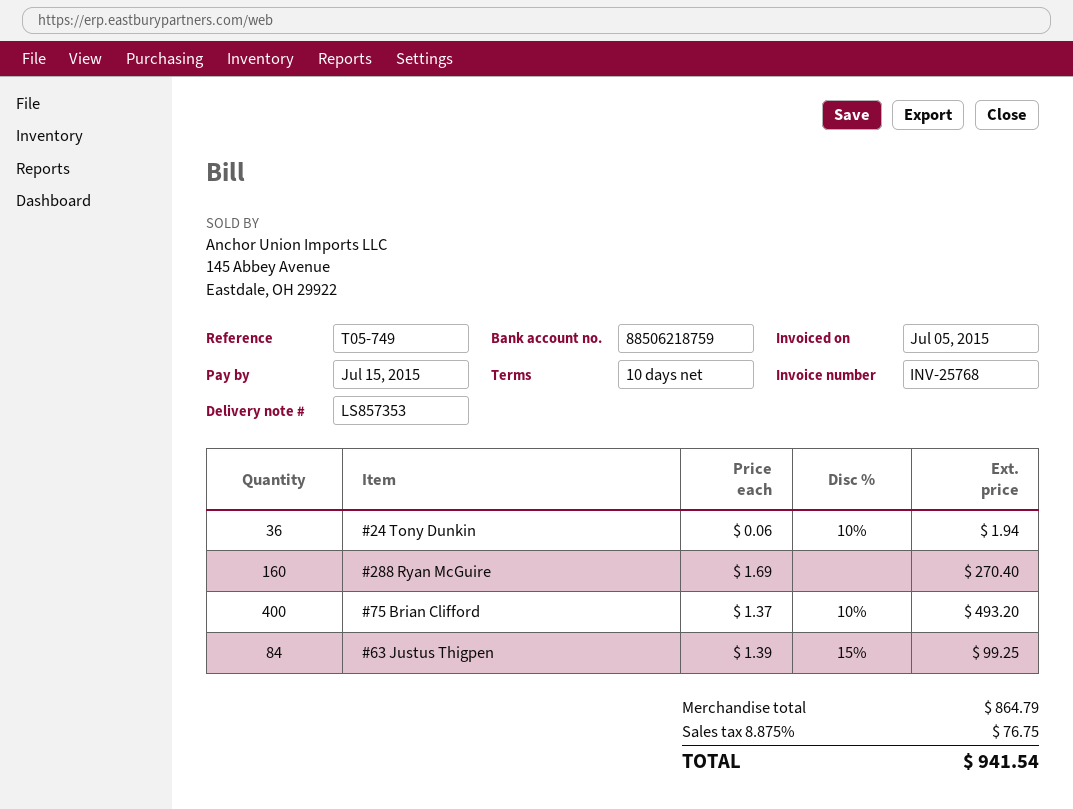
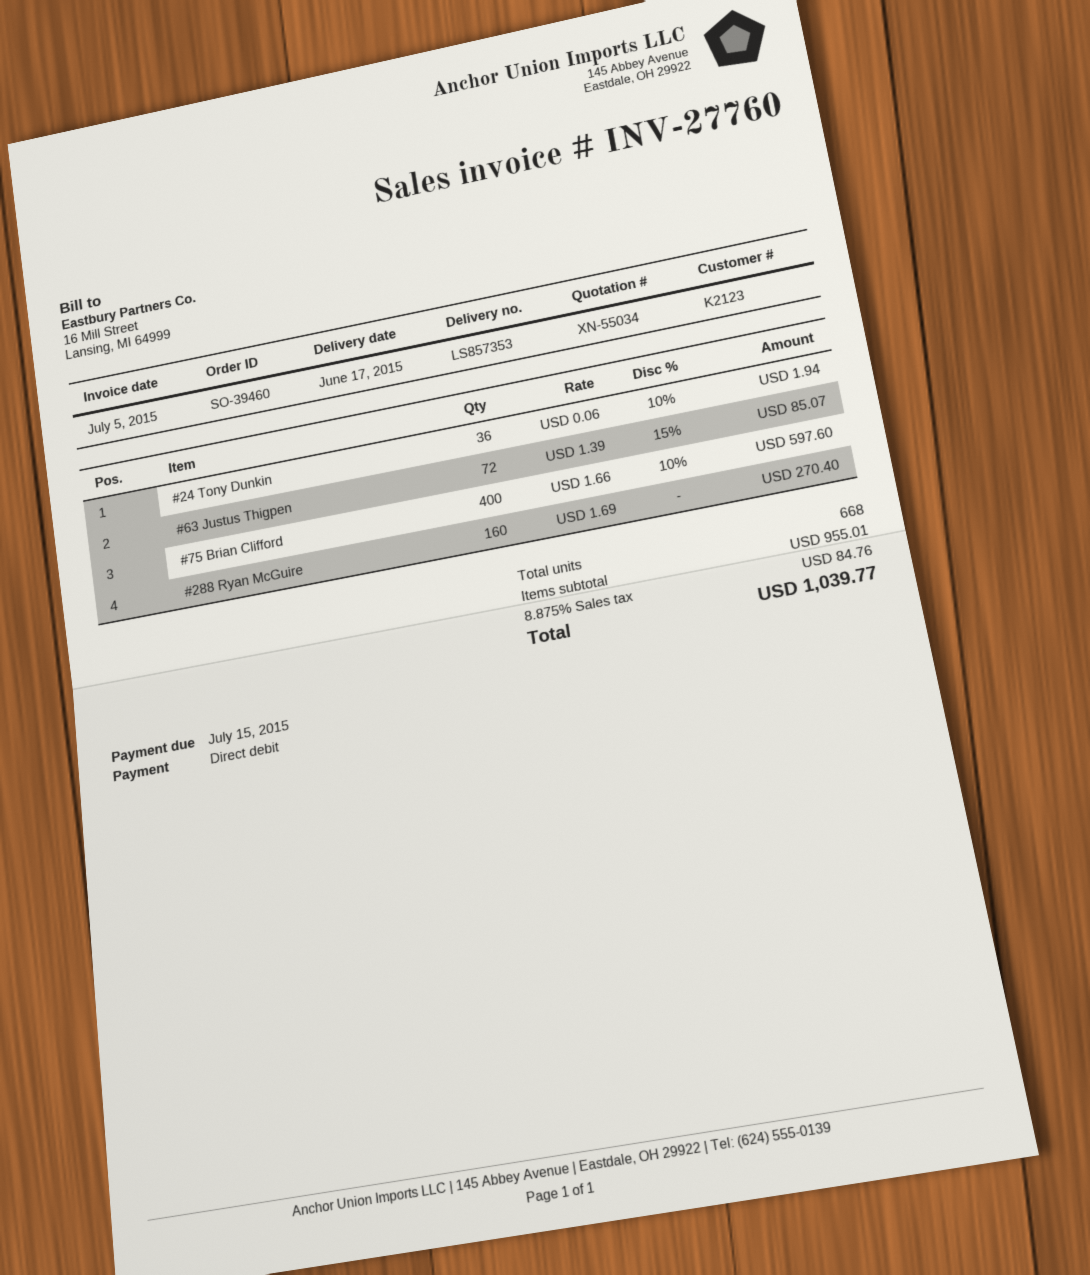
invoice number: INV-25768 -> INV-27760
#75 Brian Clifford: 400 x 1.37 - 10% = 493.20 -> 400 x 1.66 - 10% = 597.60
#63 Justus Thigpen: 84 x 1.39 - 15% = 99.25 -> 72 x 1.39 - 15% = 85.07
subtotal: 864.79 -> 955.01
tax: 8.875% = 76.75 -> 8.875% = 84.76
total: 941.54 -> 1039.77

